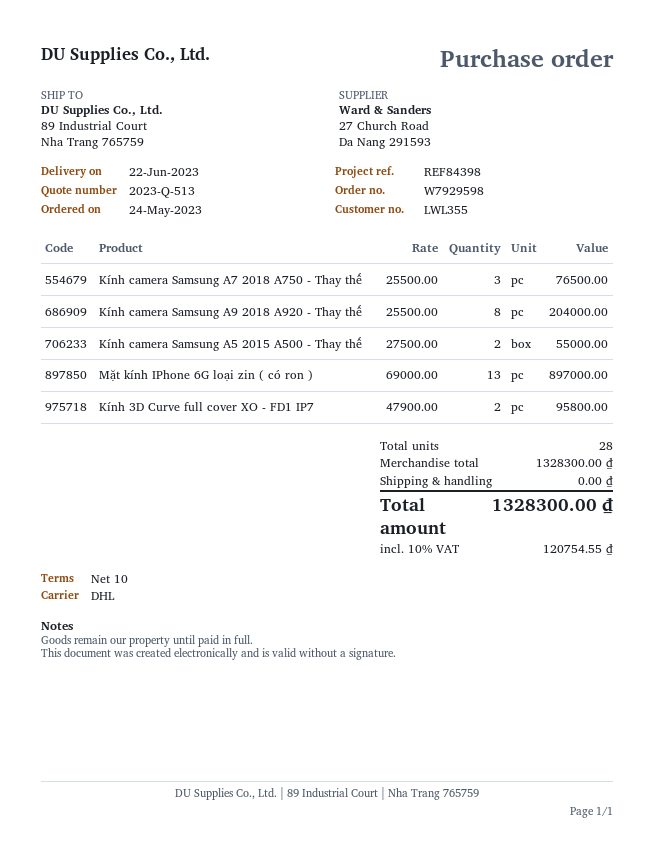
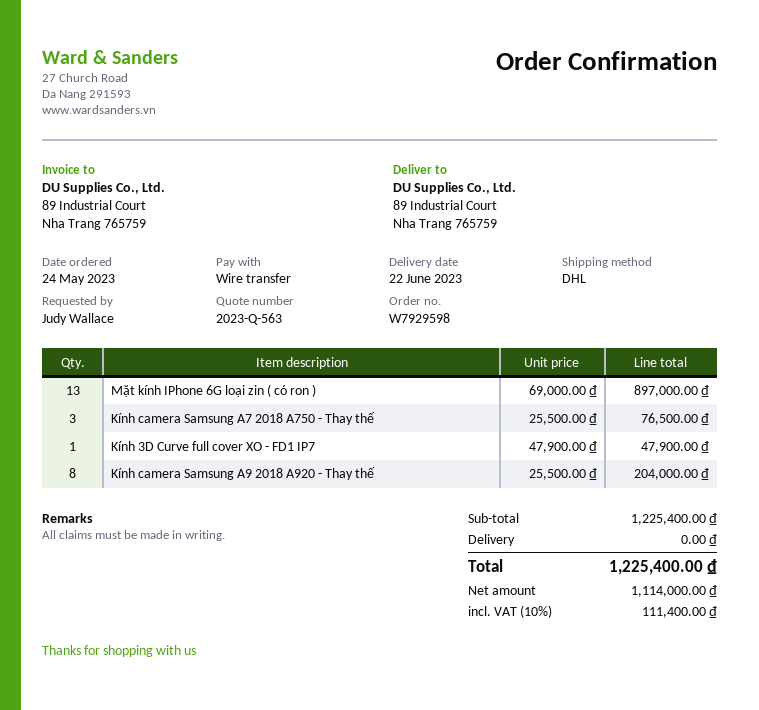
quote number: 2023-Q-513 -> 2023-Q-563
Kính camera Samsung A5 2015 A500 - Thay thế: 2 x 27500.00 = 55000.00 -> none
Kính 3D Curve full cover XO - FD1 IP7: 2 x 47900.00 = 95800.00 -> 1 x 47900.00 = 47900.00
subtotal: 1328300.00 -> 1225400.00
tax: 10% = 120754.55 -> 10% = 111400.00
total: 1328300.00 -> 1225400.00

